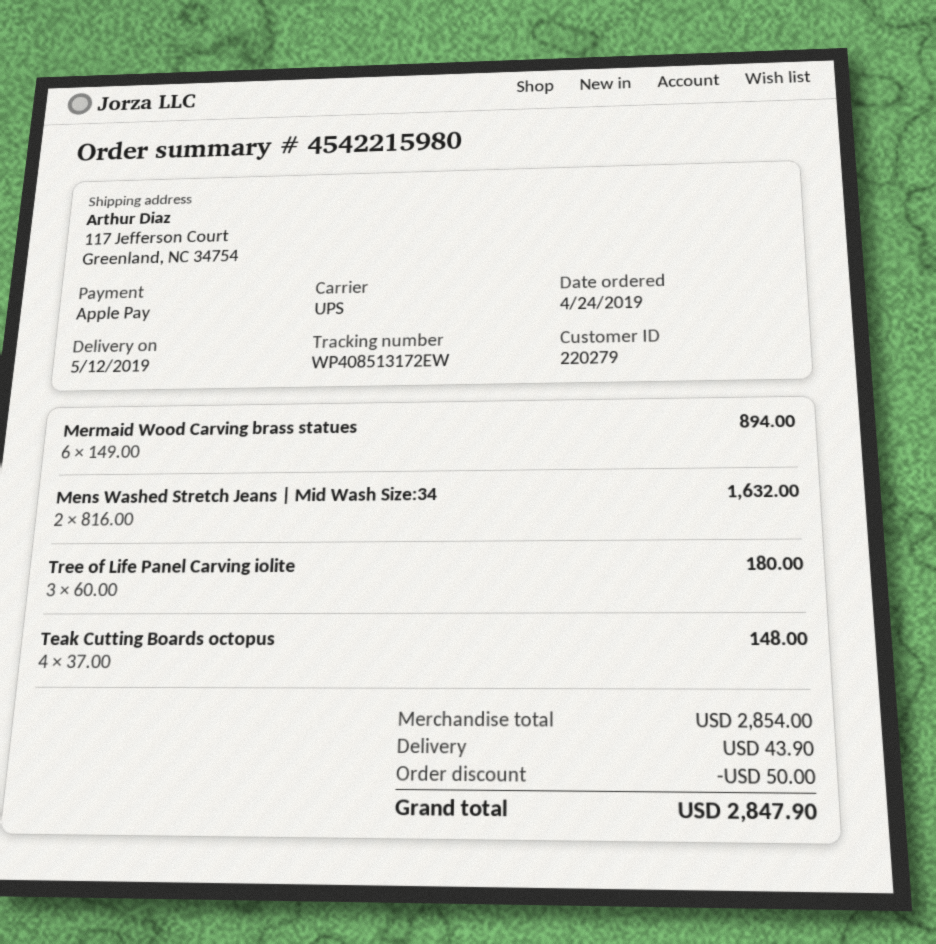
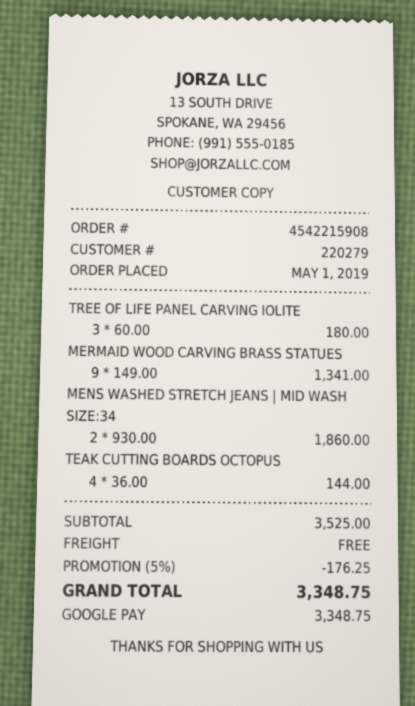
order number: 4542215980 -> 4542215908
order date: 2019-04-24 -> 2019-05-01
payment method: Apple Pay -> Google Pay
Mermaid Wood Carving brass statues: 6 x 149.00 = 894.00 -> 9 x 149.00 = 1341.00
Mens Washed Stretch Jeans | Mid Wash Size:34: 2 x 816.00 = 1632.00 -> 2 x 930.00 = 1860.00
Teak Cutting Boards octopus: 4 x 37.00 = 148.00 -> 4 x 36.00 = 144.00
subtotal: 2854.00 -> 3525.00
discount: 50.00 -> 176.25
shipping: 43.90 -> 0.00
total: 2847.90 -> 3348.75

